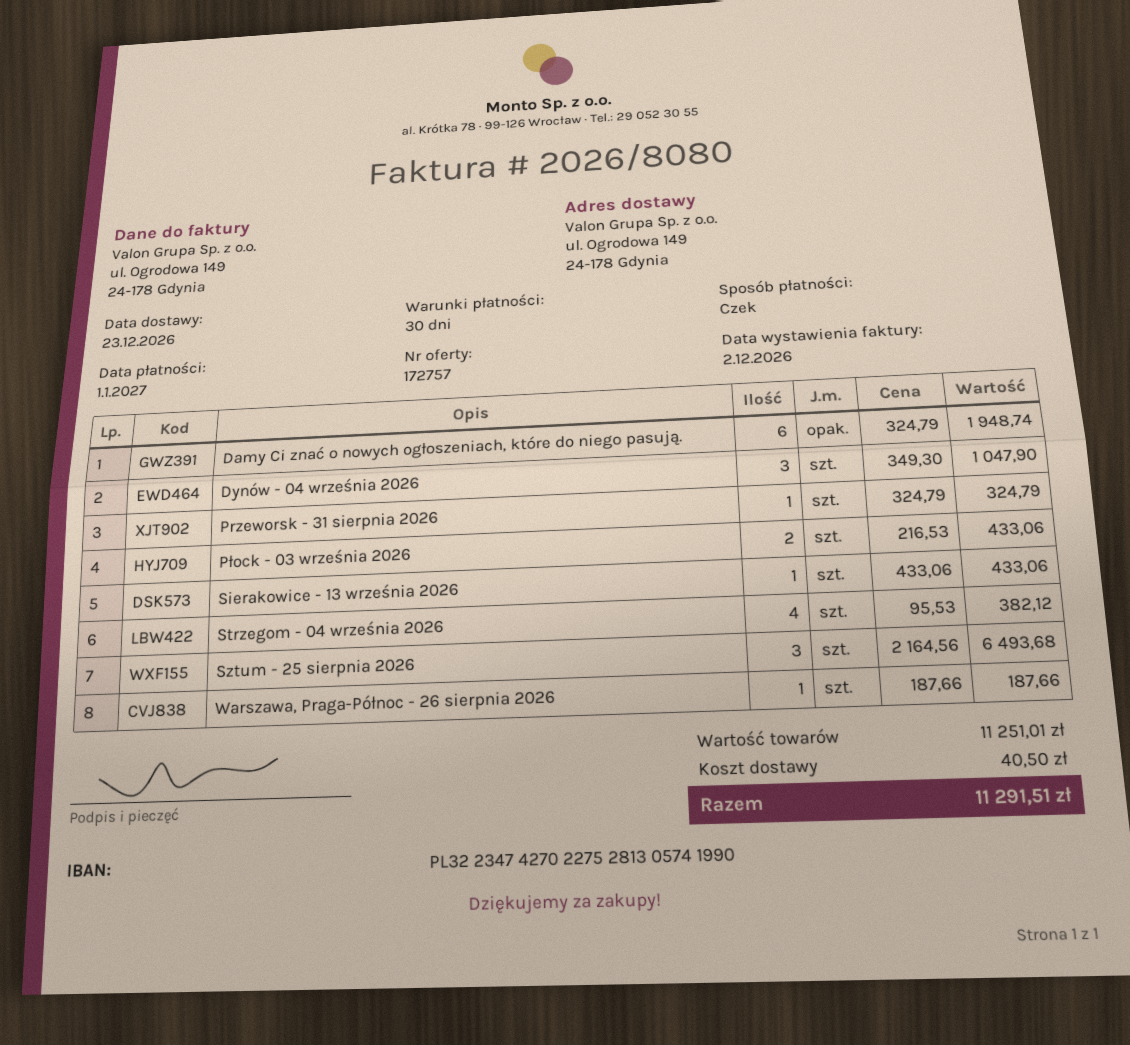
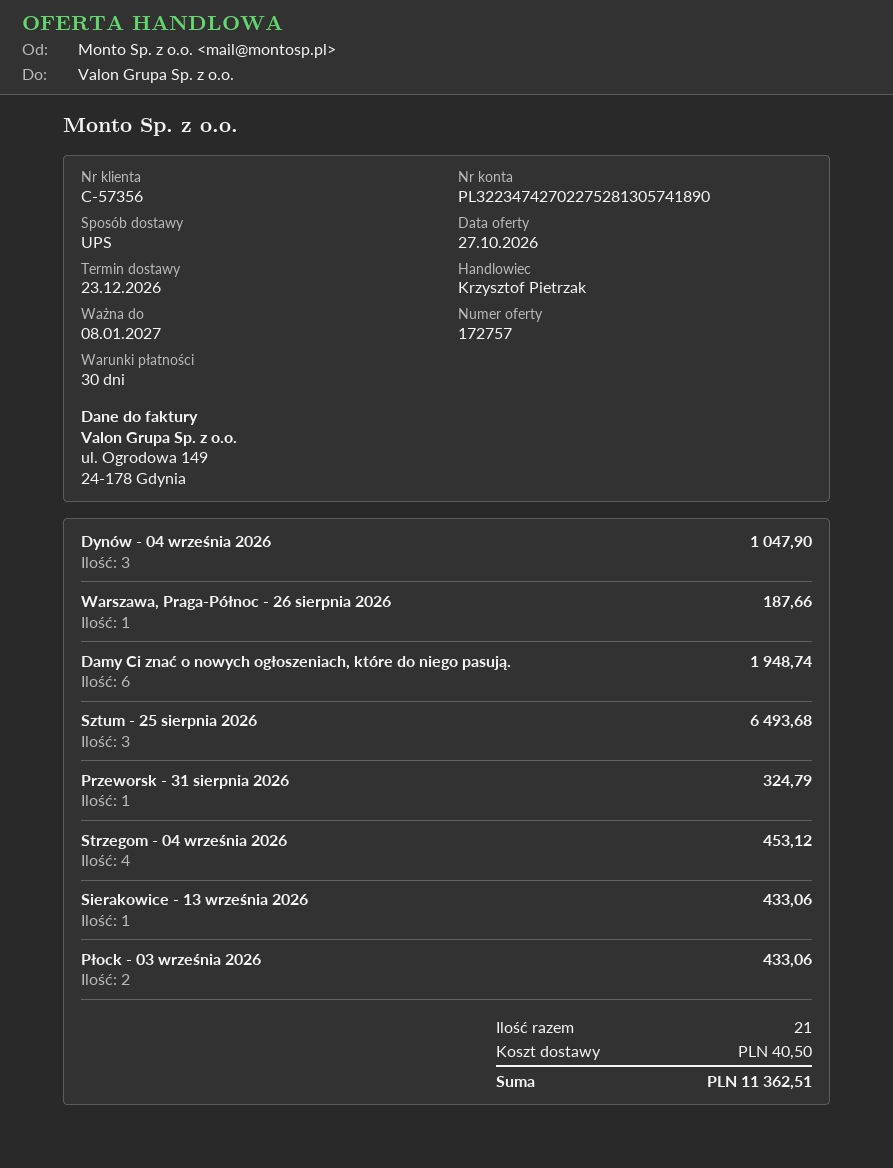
bank account: PL32234742702275281305741990 -> PL32234742702275281305741890
Strzegom - 04 września 2026: 4 for 382.12 -> 4 for 453.12
total: 11291.51 -> 11362.51

